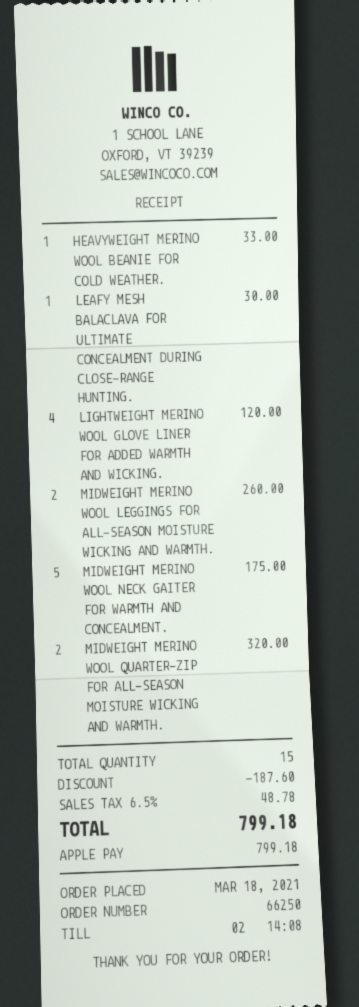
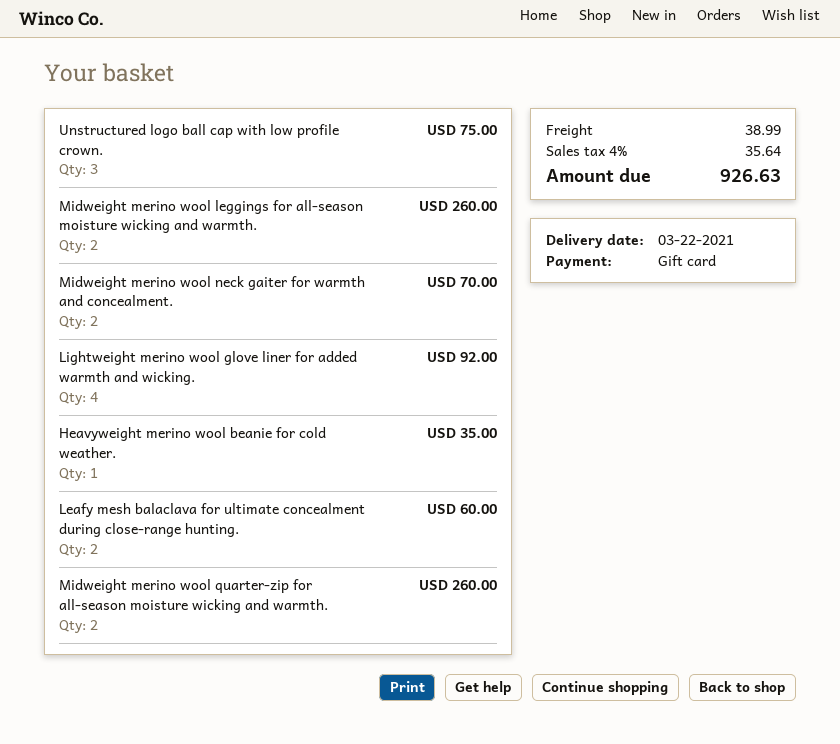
payment method: Apple Pay -> gift card
HEAVYWEIGHT MERINO WOOL BEANIE FOR COLD WEATHER.: 1 for 33.00 -> 1 for 35.00
LEAFY MESH BALACLAVA FOR ULTIMATE CONCEALMENT DURING CLOSE-RANGE HUNTING.: 1 for 30.00 -> 2 for 60.00
LIGHTWEIGHT MERINO WOOL GLOVE LINER FOR ADDED WARMTH AND WICKING.: 4 for 120.00 -> 4 for 92.00
MIDWEIGHT MERINO WOOL NECK GAITER FOR WARMTH AND CONCEALMENT.: 5 for 175.00 -> 2 for 70.00
MIDWEIGHT MERINO WOOL QUARTER-ZIP FOR ALL-SEASON MOISTURE WICKING AND WARMTH.: 2 for 320.00 -> 2 for 260.00
Unstructured logo ball cap with low profile crown.: none -> 3 for 75.00
discount: 187.60 -> none
shipping: none -> 38.99
tax: 6.5% = 48.78 -> 4% = 35.64
total: 799.18 -> 926.63

